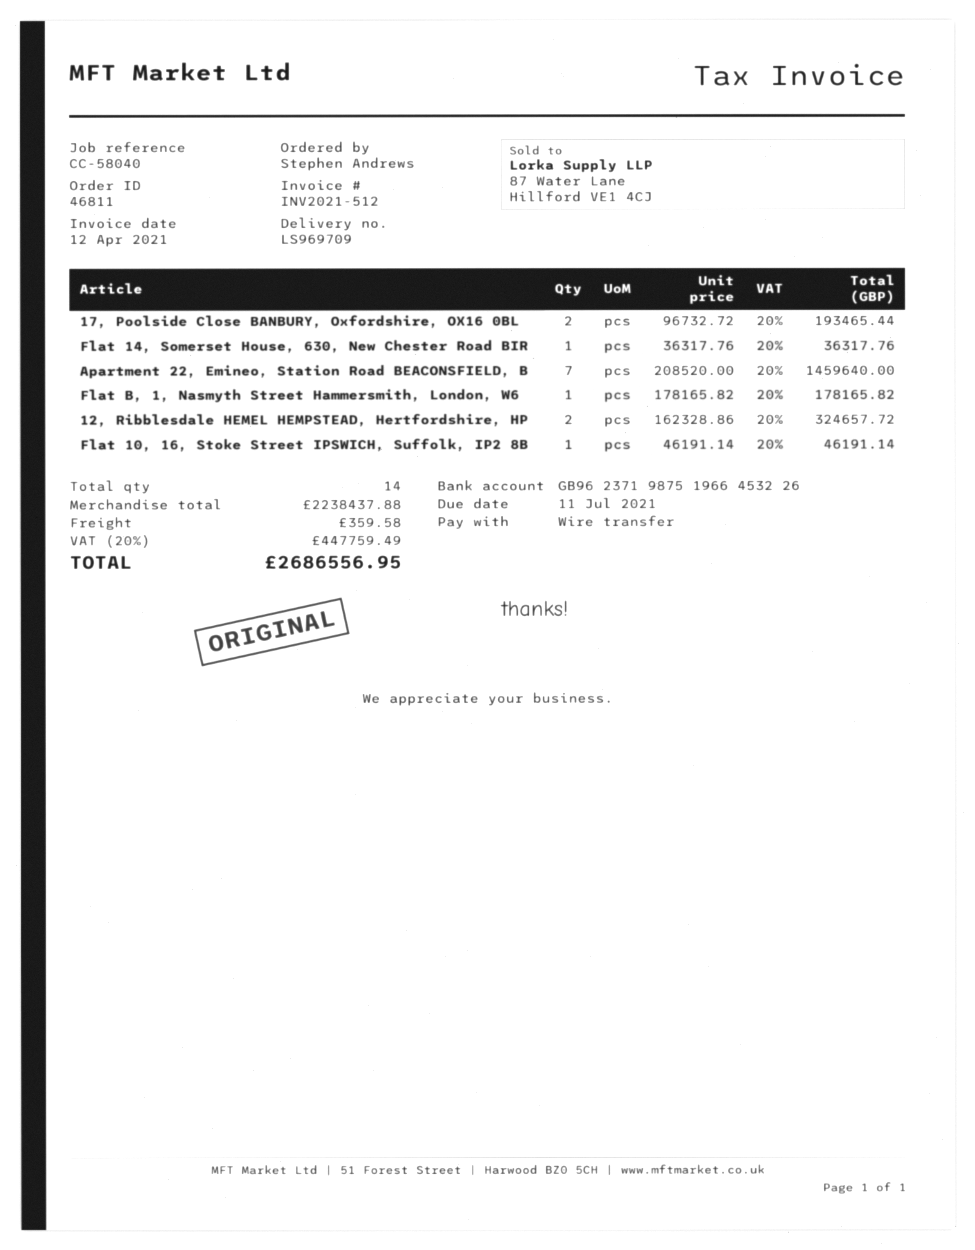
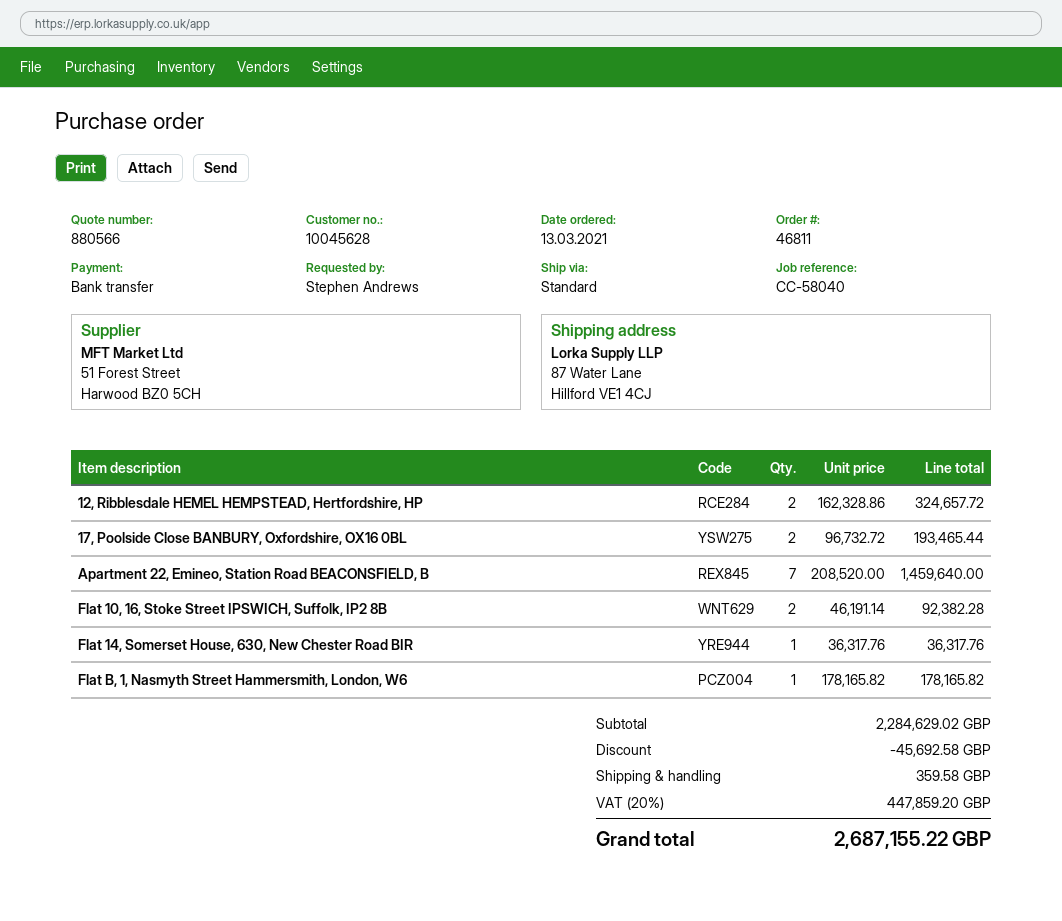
Flat 10, 16, Stoke Street IPSWICH, Suffolk, IP2 8B: 1 x 46191.14 = 46191.14 -> 2 x 46191.14 = 92382.28
subtotal: 2238437.88 -> 2284629.02
discount: none -> 45692.58
tax: 20% = 447759.49 -> 20% = 447859.20
total: 2686556.95 -> 2687155.22

